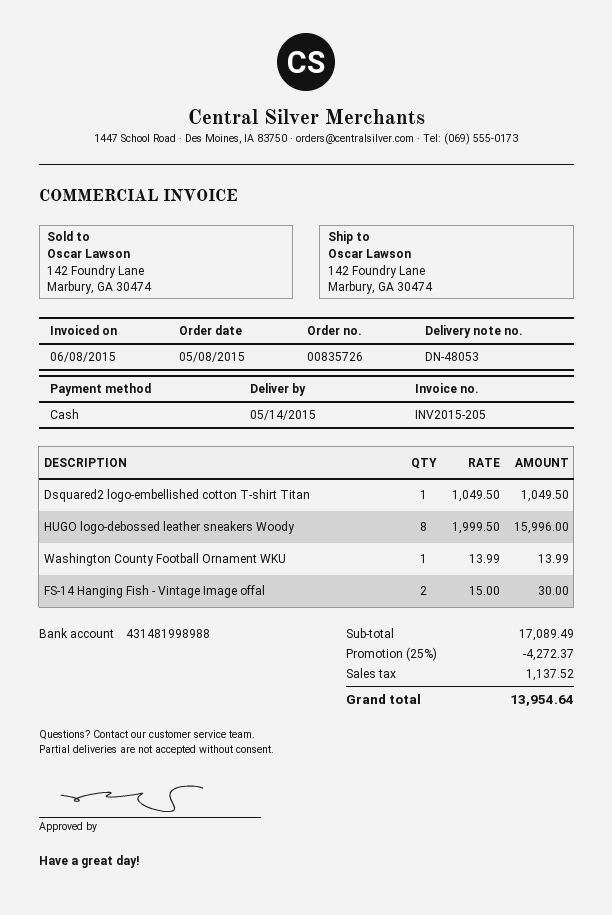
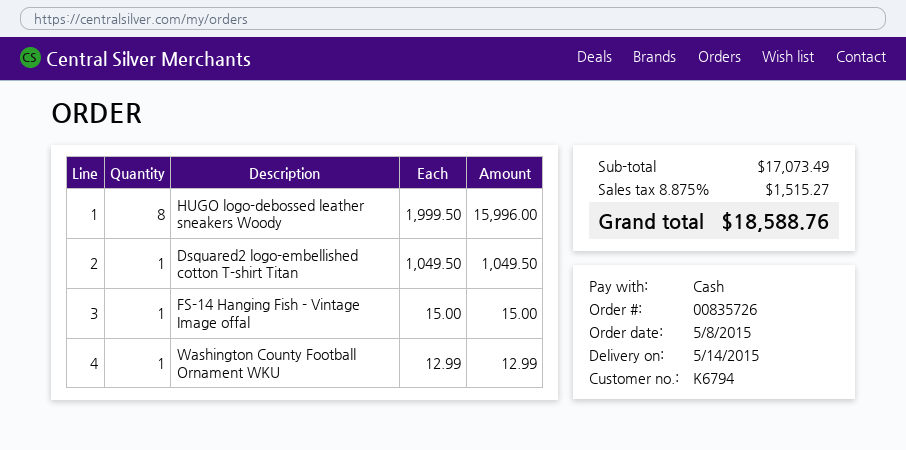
Washington County Football Ornament WKU: 1 x 13.99 = 13.99 -> 1 x 12.99 = 12.99
FS-14 Hanging Fish - Vintage Image offal: 2 x 15.00 = 30.00 -> 1 x 15.00 = 15.00
subtotal: 17089.49 -> 17073.49
discount: 25% = 4272.37 -> none
tax: 1137.52 -> 1515.27
total: 13954.64 -> 18588.76

